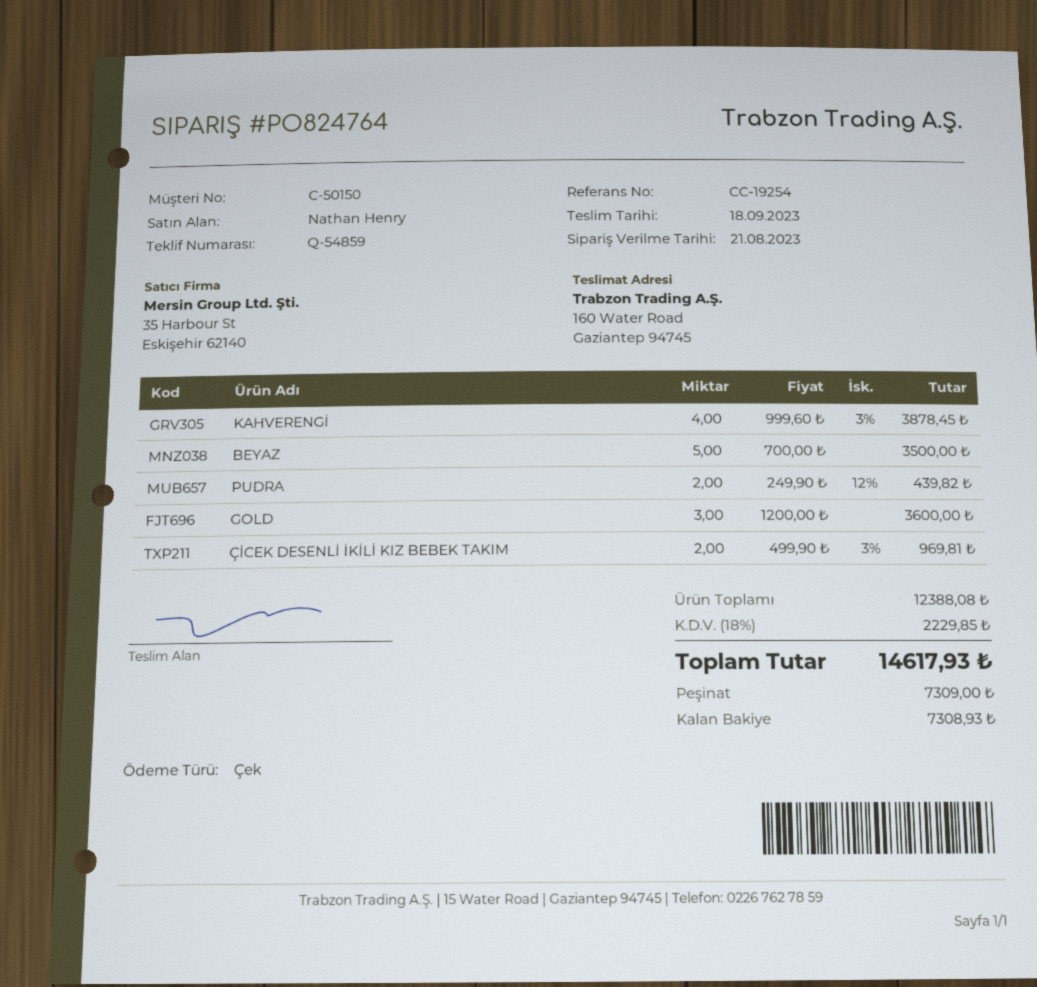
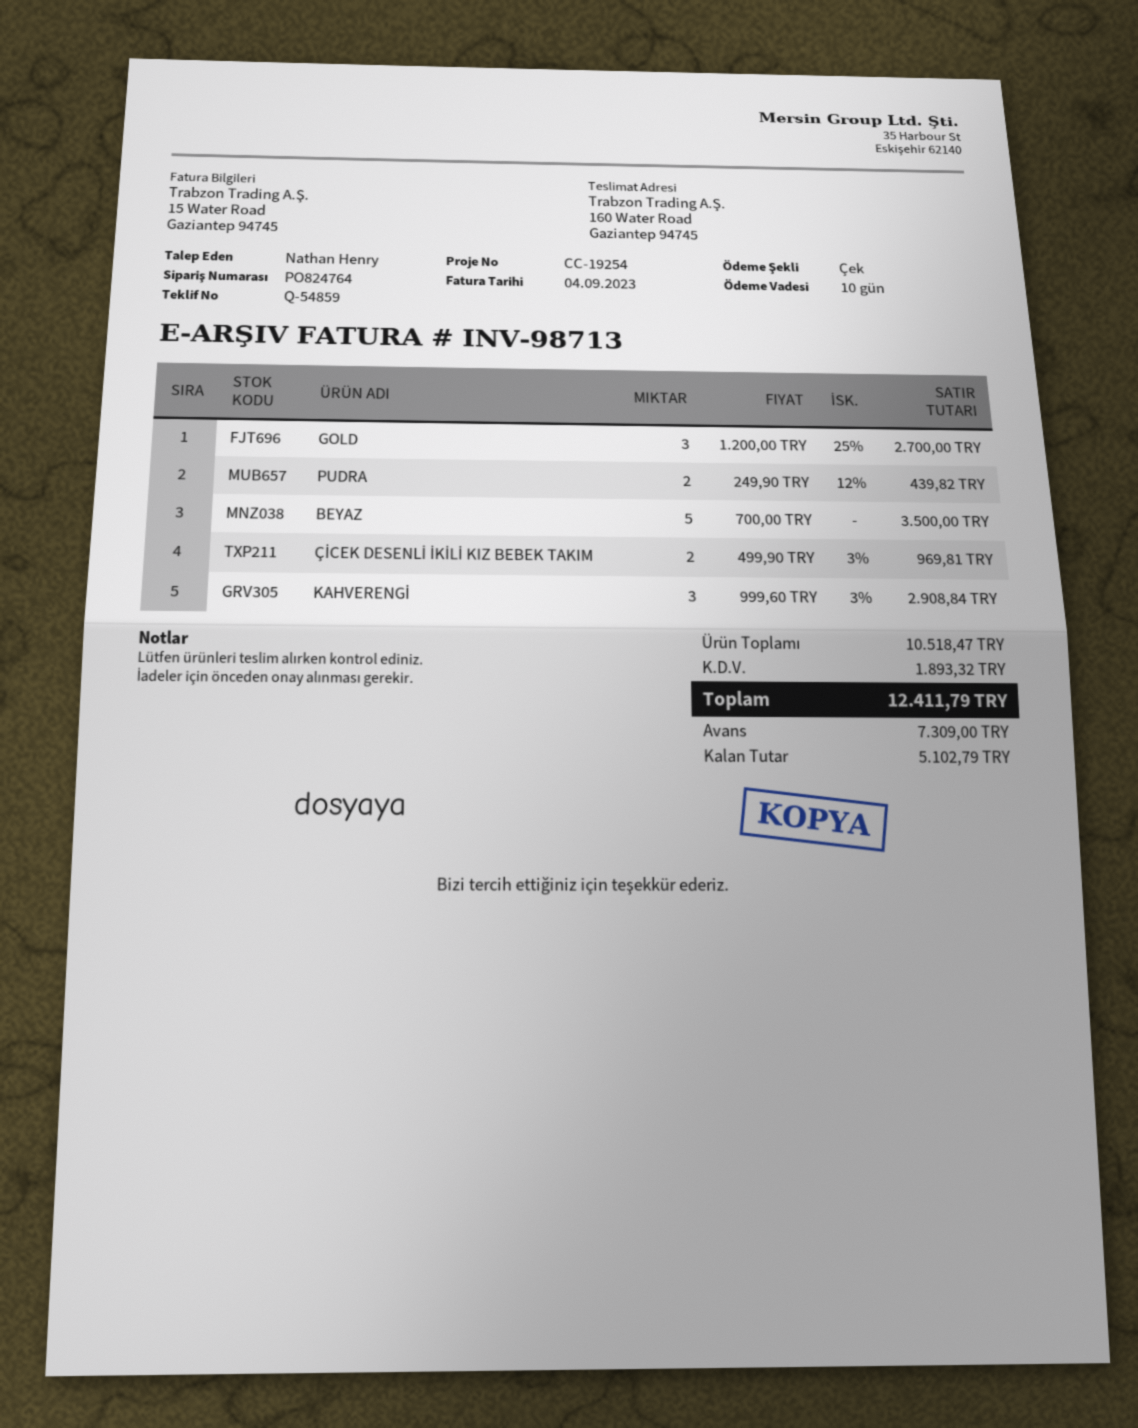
KAHVERENGİ: 4 x 999.60 - 3% = 3878.45 -> 3 x 999.60 - 3% = 2908.84
GOLD: 3 x 1200.00 = 3600.00 -> 3 x 1200.00 - 25% = 2700.00
subtotal: 12388.08 -> 10518.47
tax: 2229.85 -> 1893.32
total: 14617.93 -> 12411.79
balance: 7308.93 -> 5102.79

